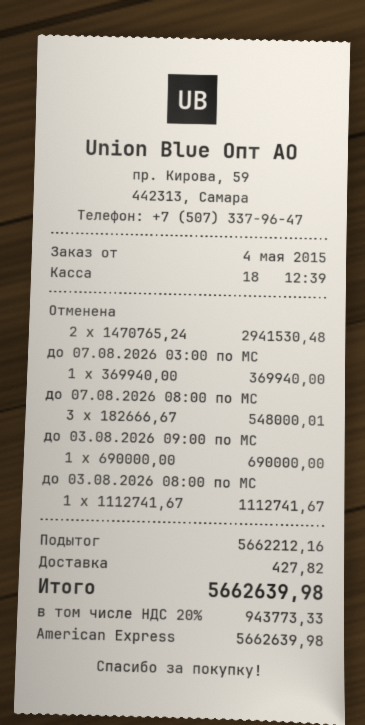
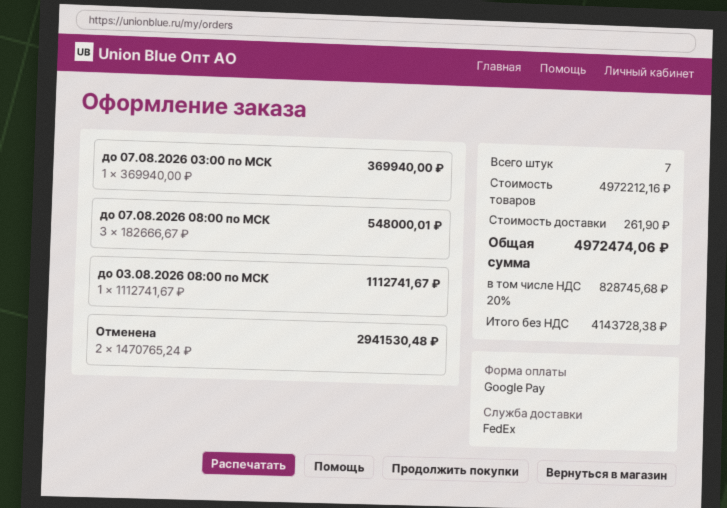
payment method: American Express -> Google Pay
до 03.08.2026 09:00 по МС: 1 x 690000.00 = 690000.00 -> none
subtotal: 5662212.16 -> 4972212.16
shipping: 427.82 -> 261.90
tax: 20% = 943773.33 -> 20% = 828745.68
total: 5662639.98 -> 4972474.06

